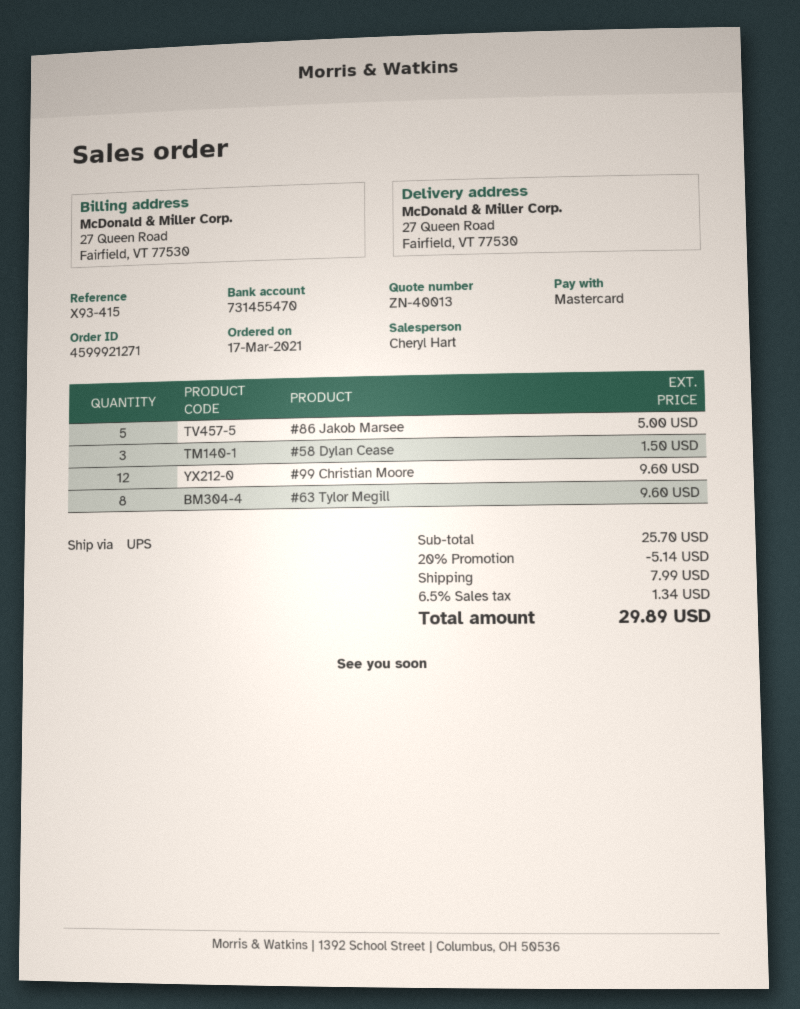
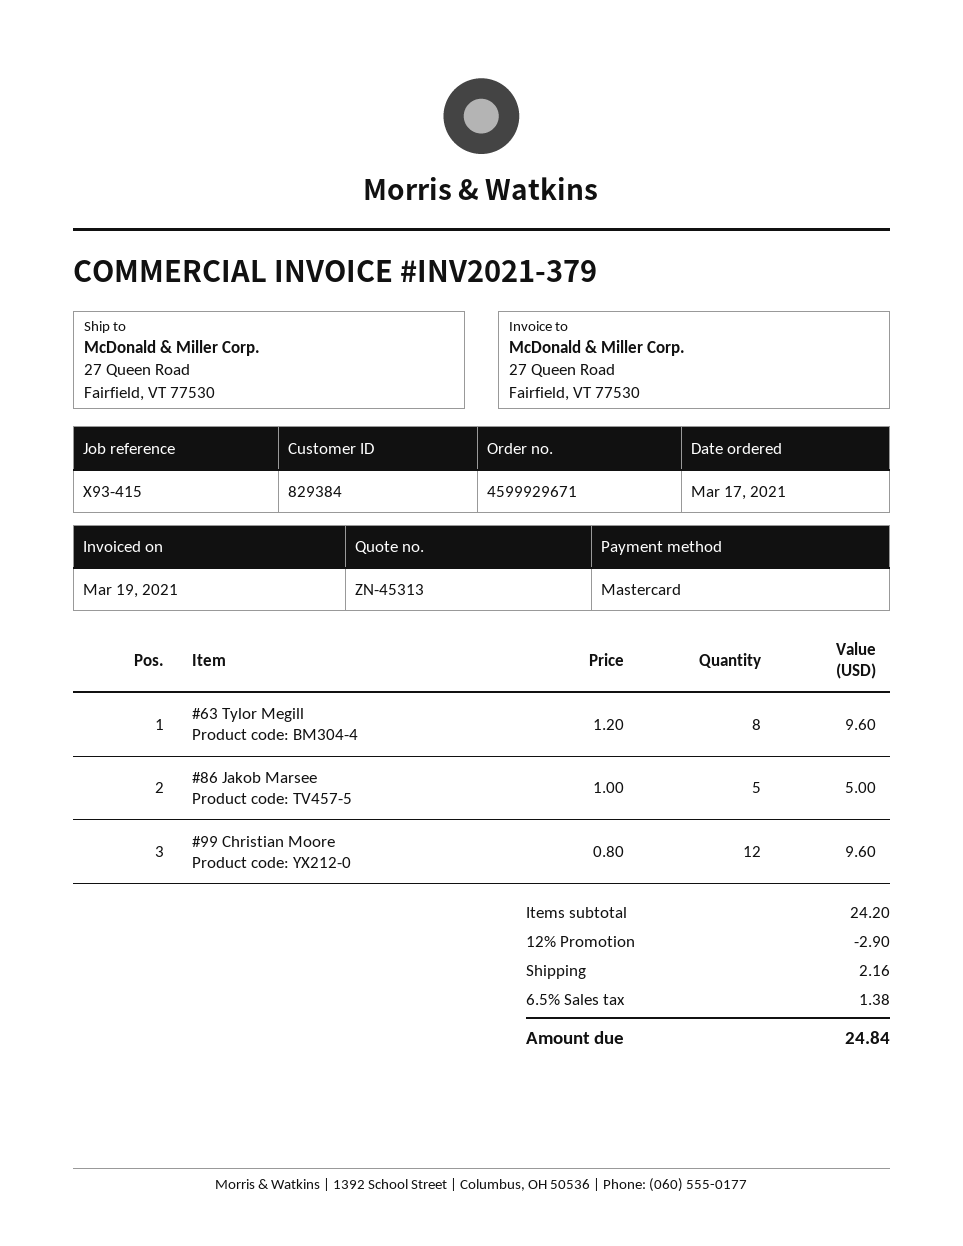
quote number: ZN-40013 -> ZN-45313
order number: 4599921271 -> 4599929671
#58 Dylan Cease: 3 for 1.50 -> none
subtotal: 25.70 -> 24.20
discount: 20% = 5.14 -> 12% = 2.90
shipping: 7.99 -> 2.16
tax: 6.5% = 1.34 -> 6.5% = 1.38
total: 29.89 -> 24.84

